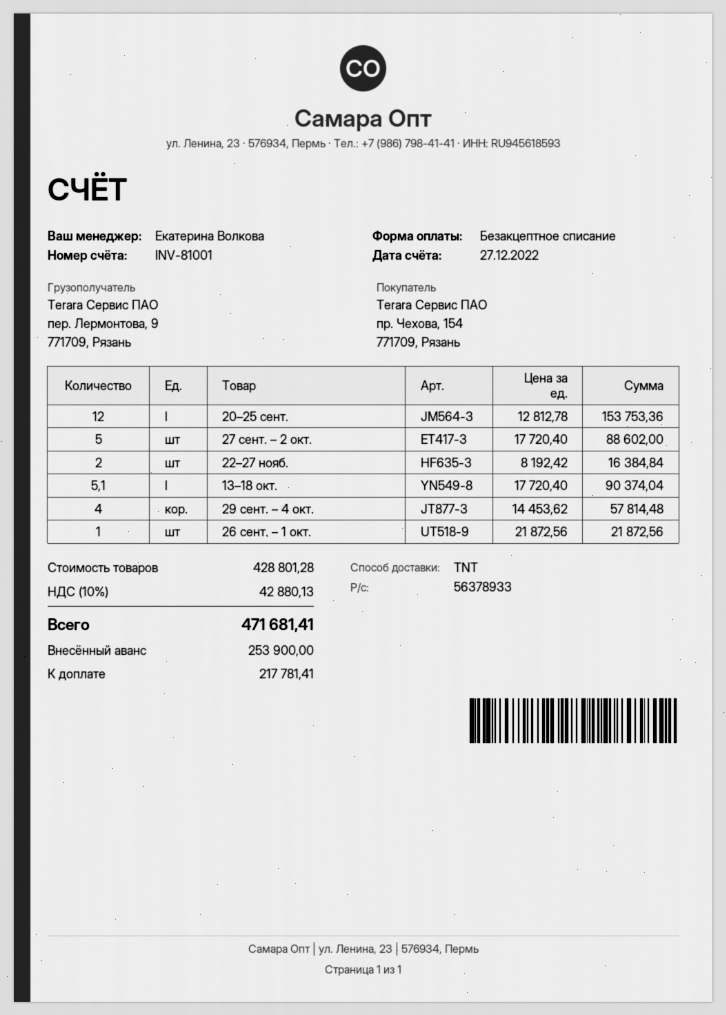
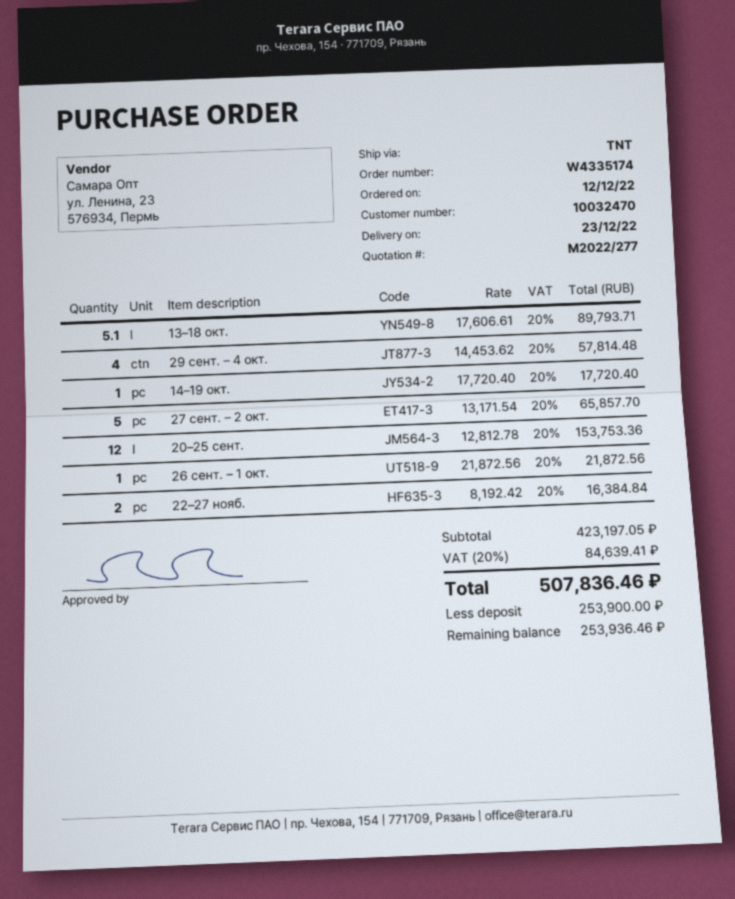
27 сент. – 2 окт.: 5 x 17720.40 = 88602.00 -> 5 x 13171.54 = 65857.70
13–18 окт.: 5.1 x 17720.40 = 90374.04 -> 5.1 x 17606.61 = 89793.71
14–19 окт.: none -> 1 x 17720.40 = 17720.40
subtotal: 428801.28 -> 423197.05
tax: 10% = 42880.13 -> 20% = 84639.41
total: 471681.41 -> 507836.46
balance: 217781.41 -> 253936.46

